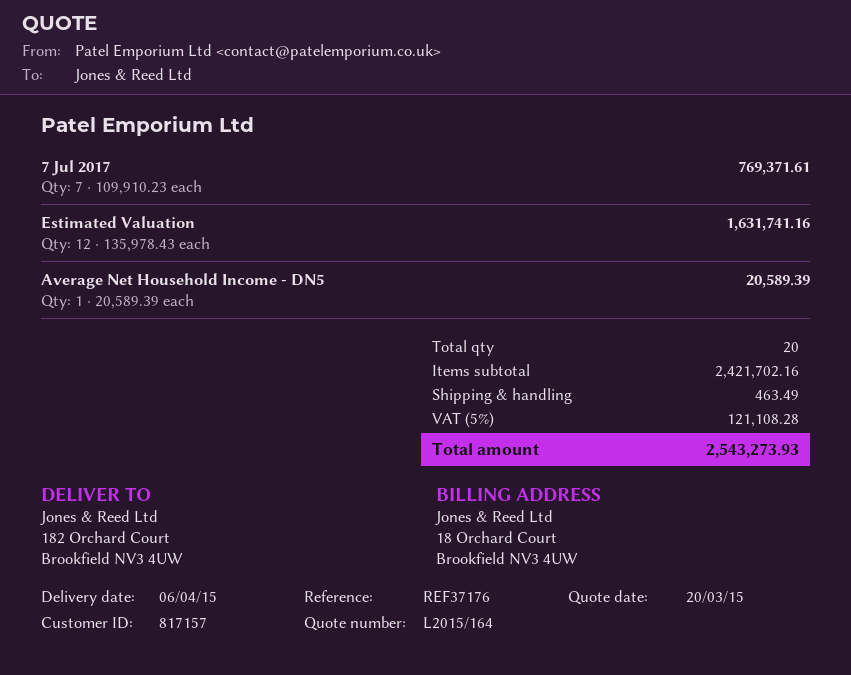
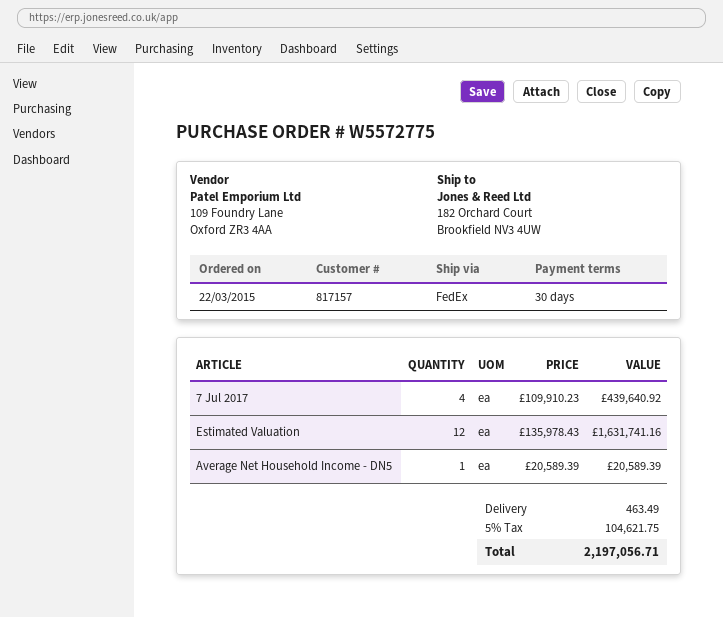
7 Jul 2017: 7 x 109910.23 = 769371.61 -> 4 x 109910.23 = 439640.92
tax: 5% = 121108.28 -> 5% = 104621.75
total: 2543273.93 -> 2197056.71

